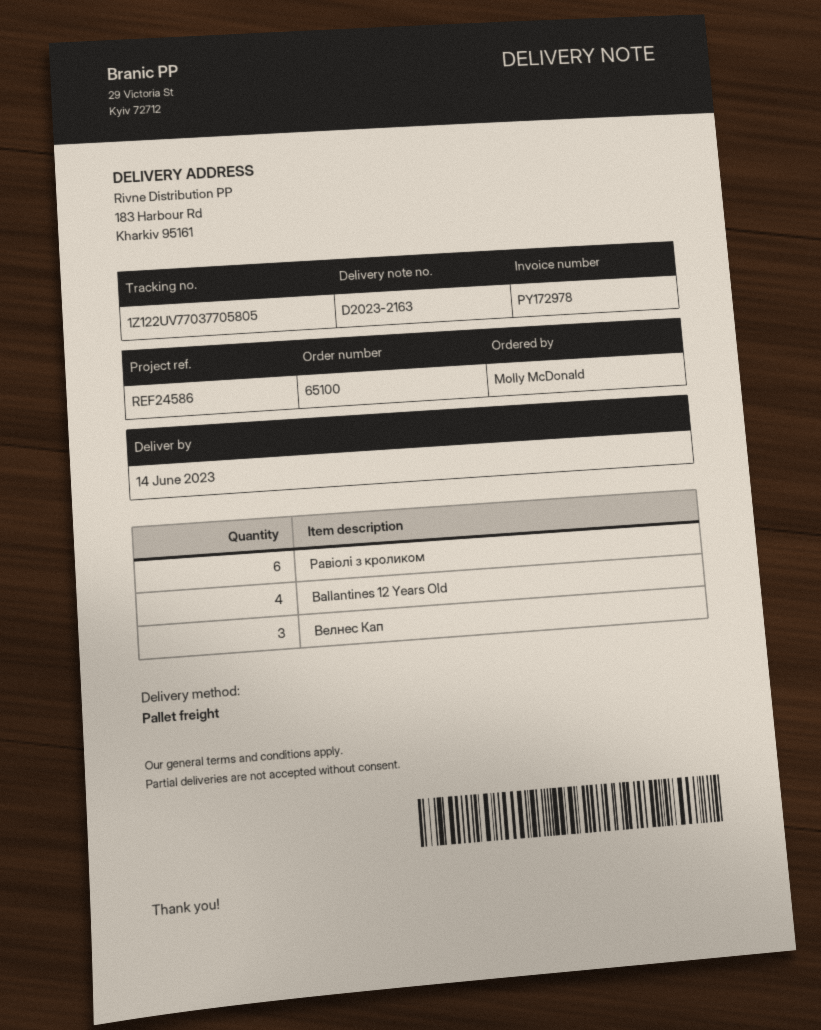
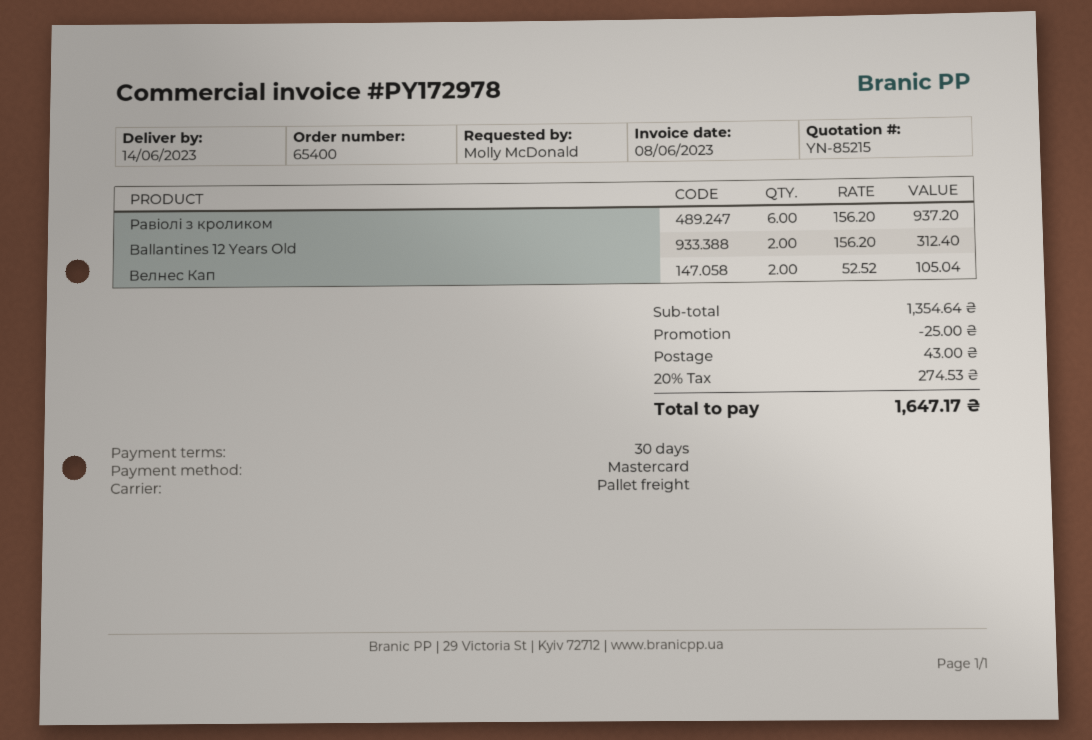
order number: 65100 -> 65400
Ballantines 12 Years Old: 4 -> 2
Велнес Кап: 3 -> 2

